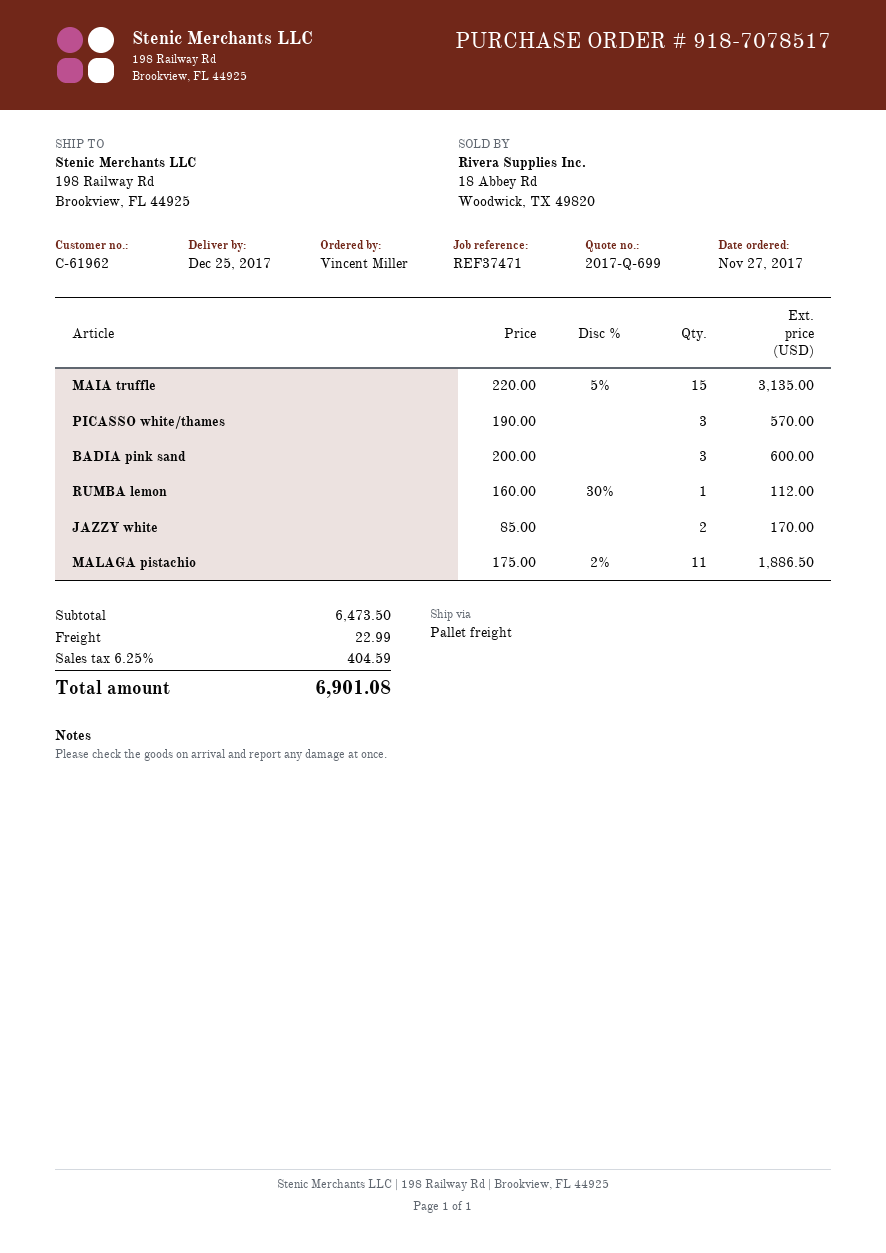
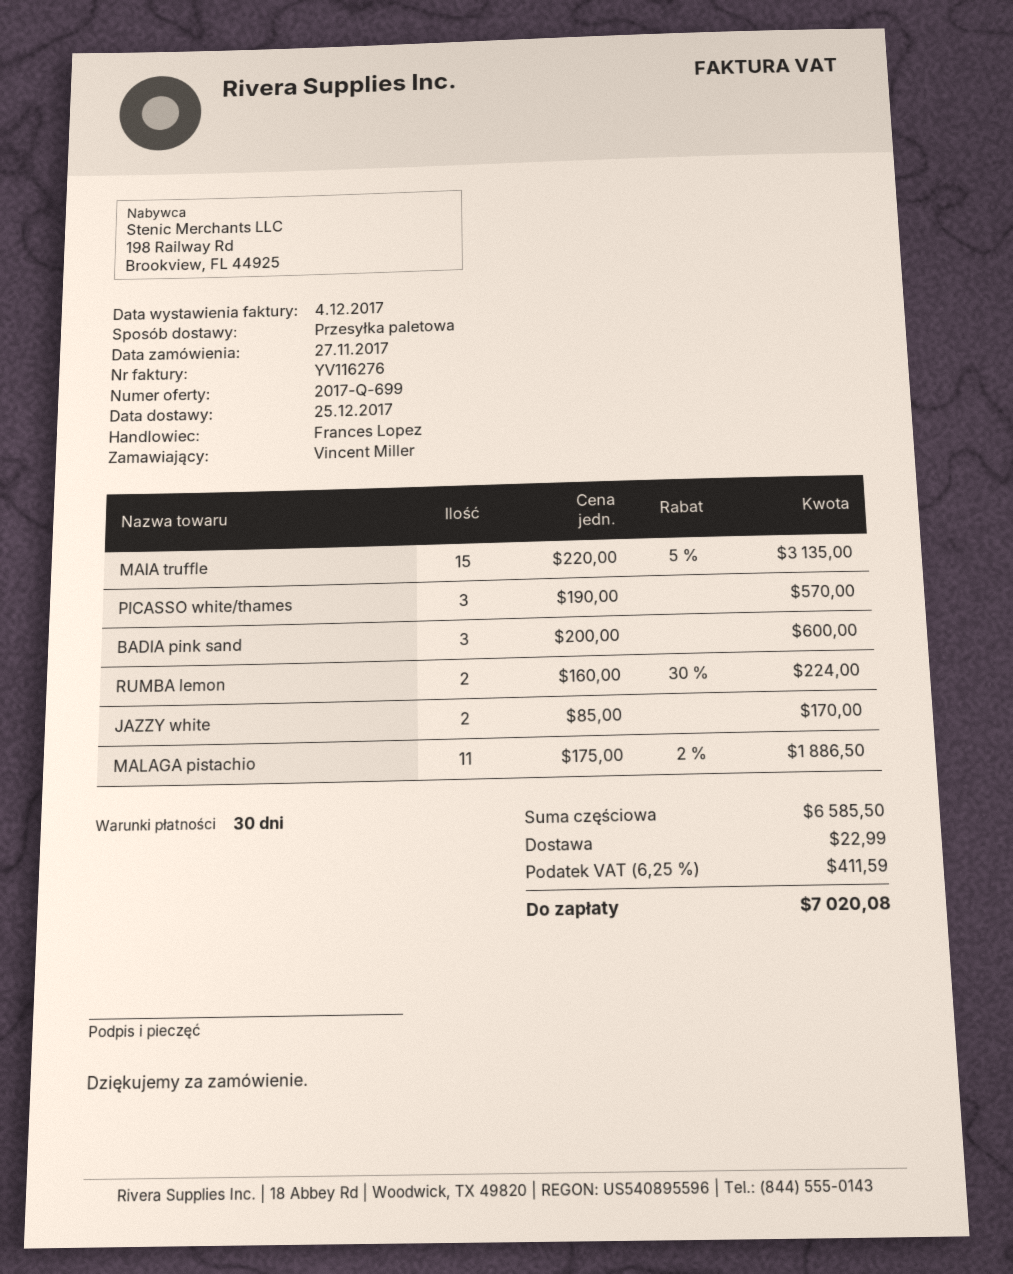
RUMBA lemon: 1 x 160.00 - 30% = 112.00 -> 2 x 160.00 - 30% = 224.00
subtotal: 6473.50 -> 6585.50
tax: 6.25% = 404.59 -> 6.25% = 411.59
total: 6901.08 -> 7020.08

